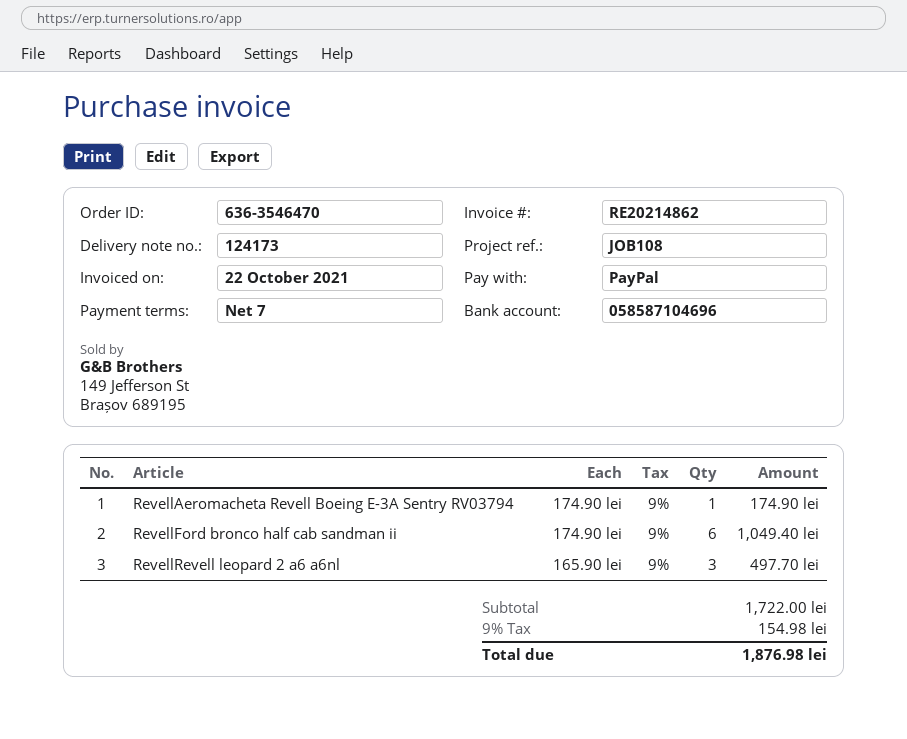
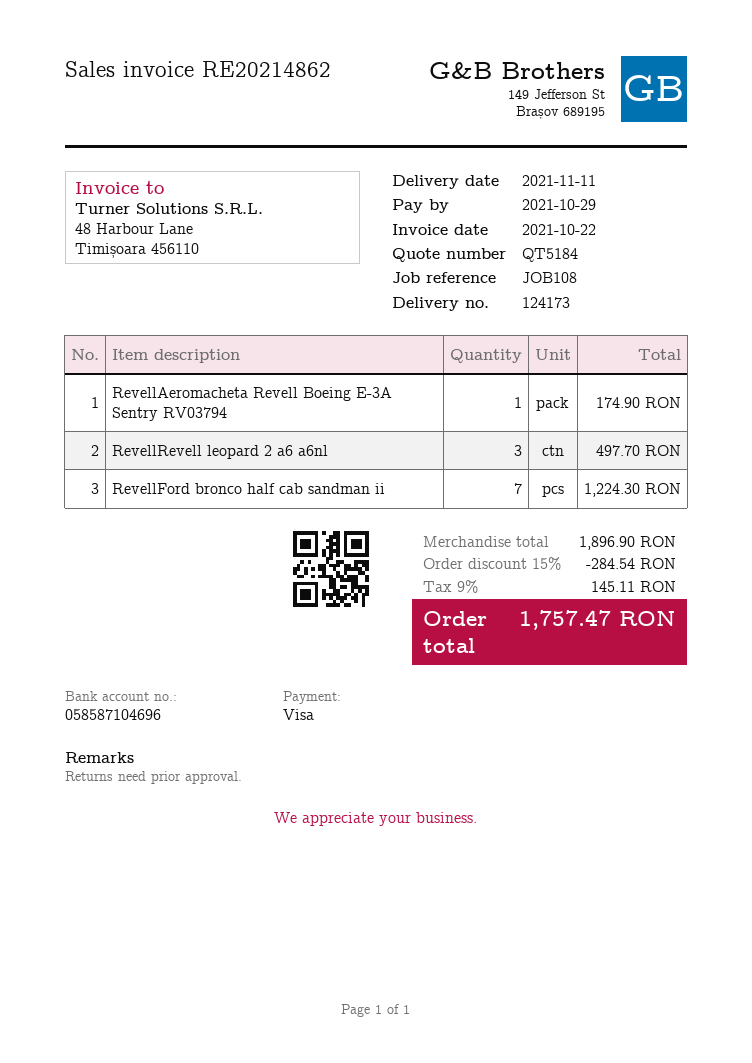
payment method: PayPal -> Visa
RevellFord bronco half cab sandman ii: 6 for 1049.40 -> 7 for 1224.30
subtotal: 1722.00 -> 1896.90
discount: none -> 15% = 284.54
tax: 9% = 154.98 -> 9% = 145.11
total: 1876.98 -> 1757.47

